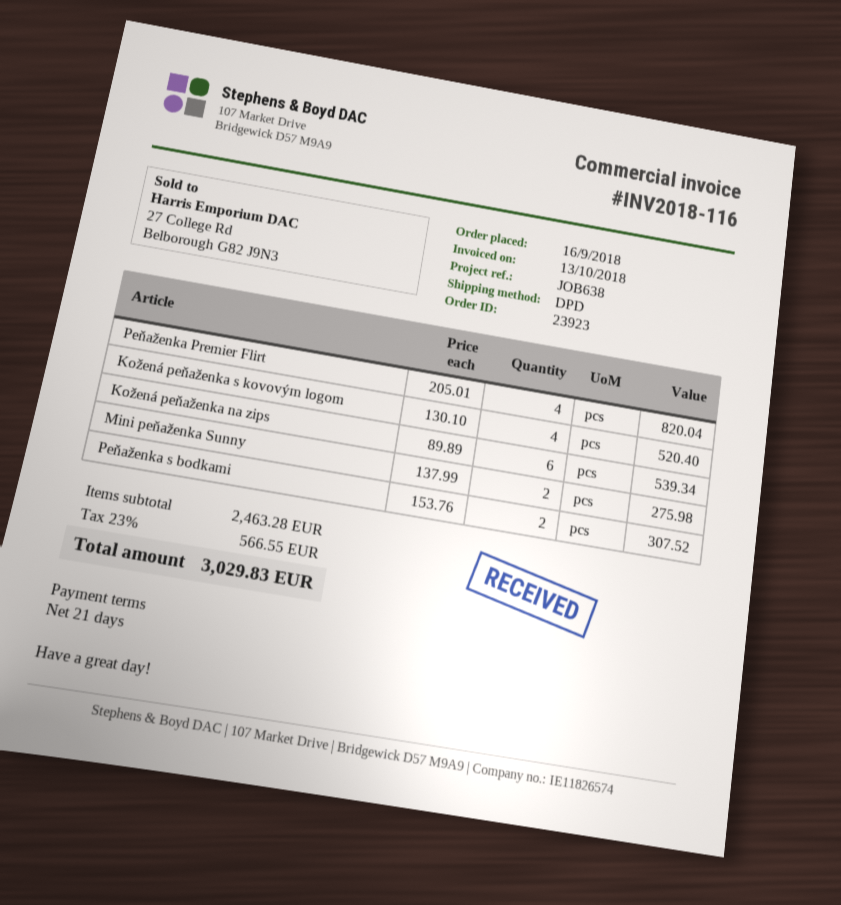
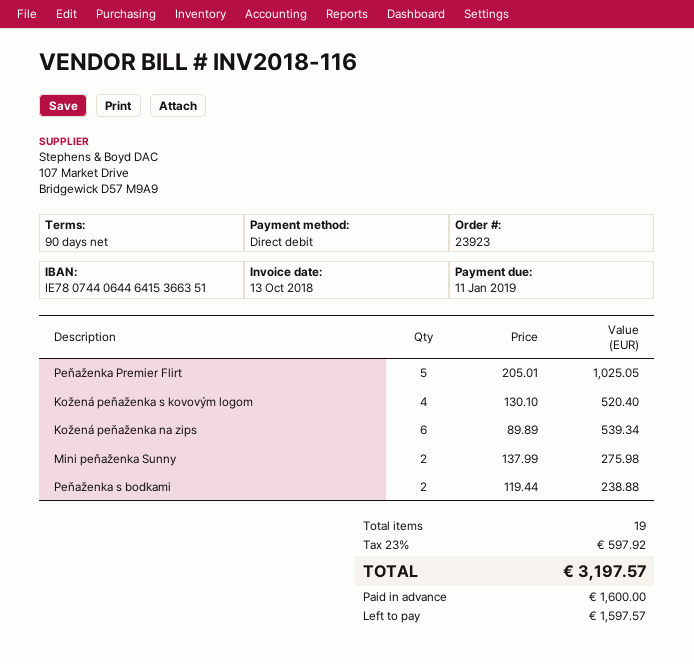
payment terms: 21 days -> 90 days
Peňaženka Premier Flirt: 4 x 205.01 = 820.04 -> 5 x 205.01 = 1025.05
Peňaženka s bodkami: 2 x 153.76 = 307.52 -> 2 x 119.44 = 238.88
tax: 23% = 566.55 -> 23% = 597.92
total: 3029.83 -> 3197.57

